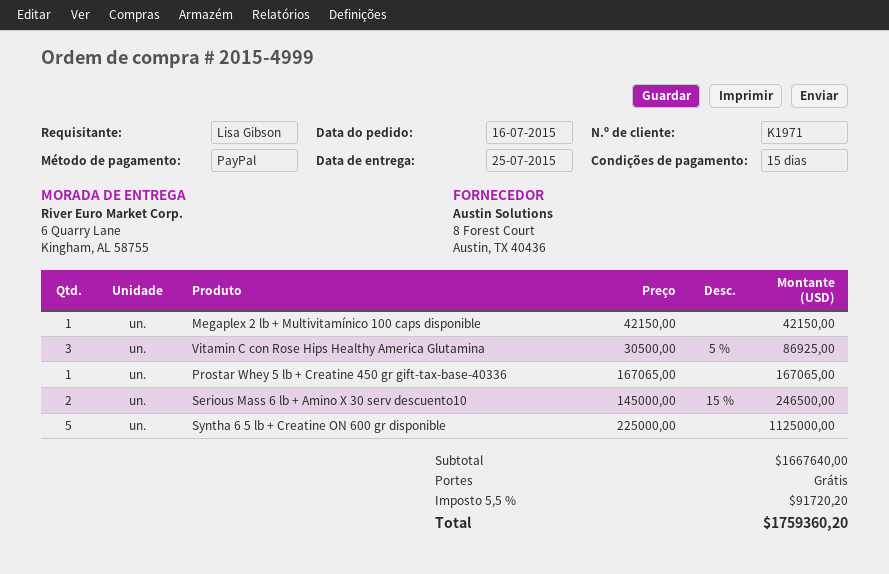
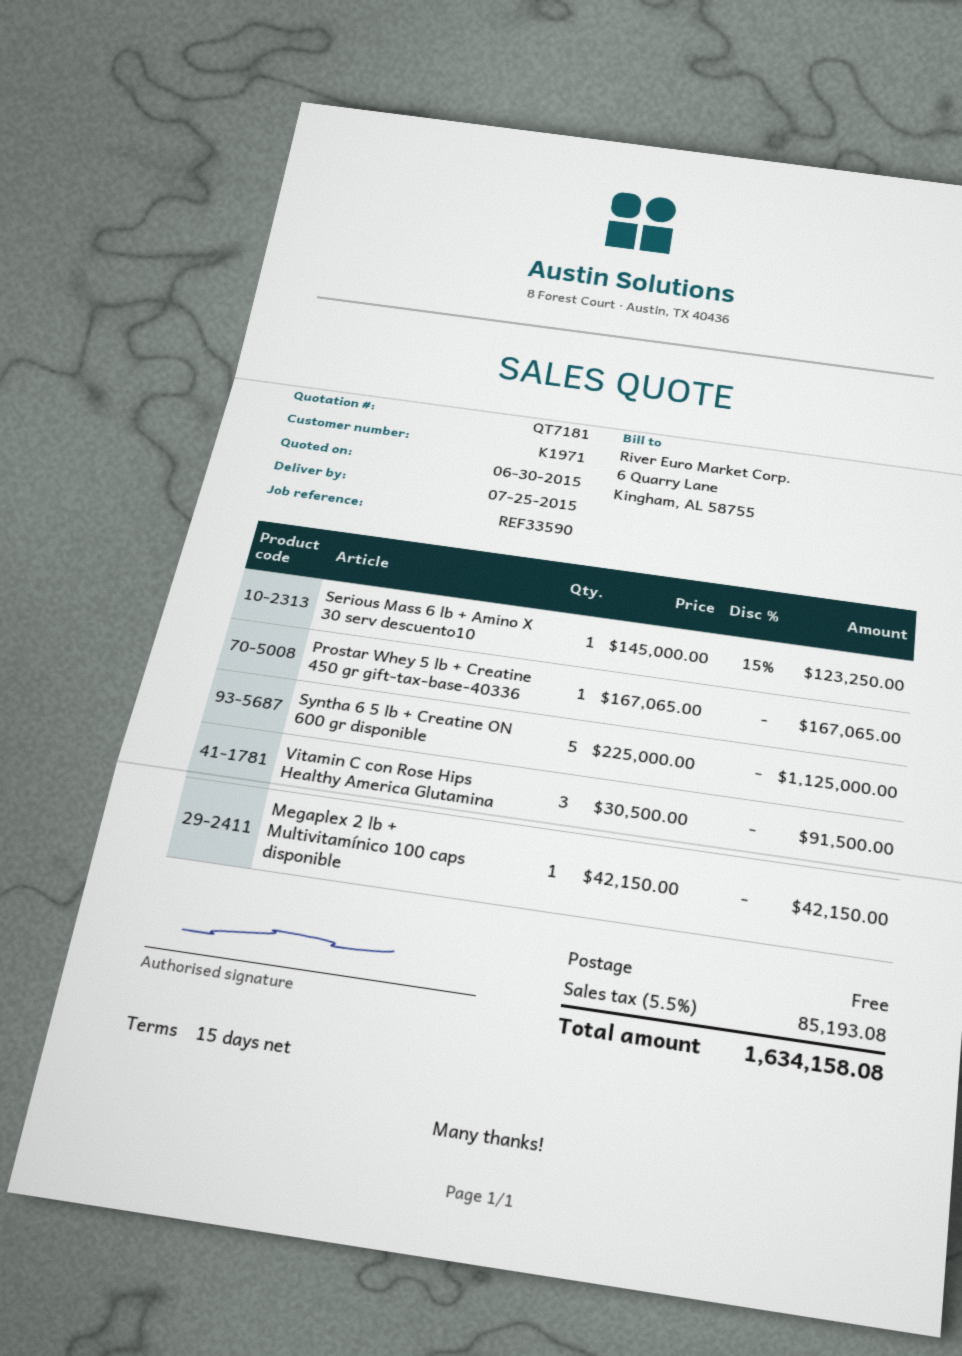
Vitamin C con Rose Hips Healthy America Glutamina: 3 x 30500.00 - 5% = 86925.00 -> 3 x 30500.00 = 91500.00
Serious Mass 6 lb + Amino X 30 serv descuento10: 2 x 145000.00 - 15% = 246500.00 -> 1 x 145000.00 - 15% = 123250.00
tax: 5.5% = 91720.20 -> 5.5% = 85193.08
total: 1759360.20 -> 1634158.08

